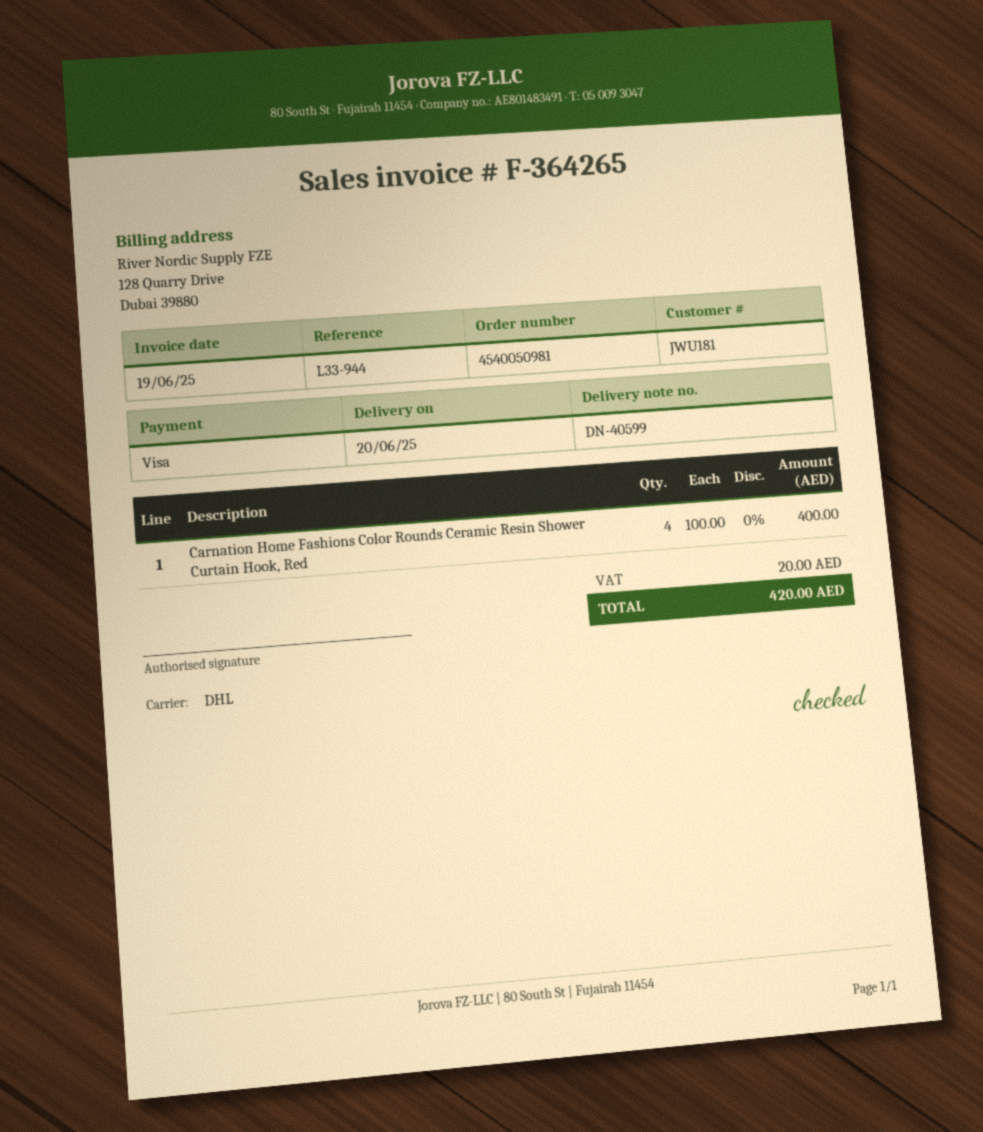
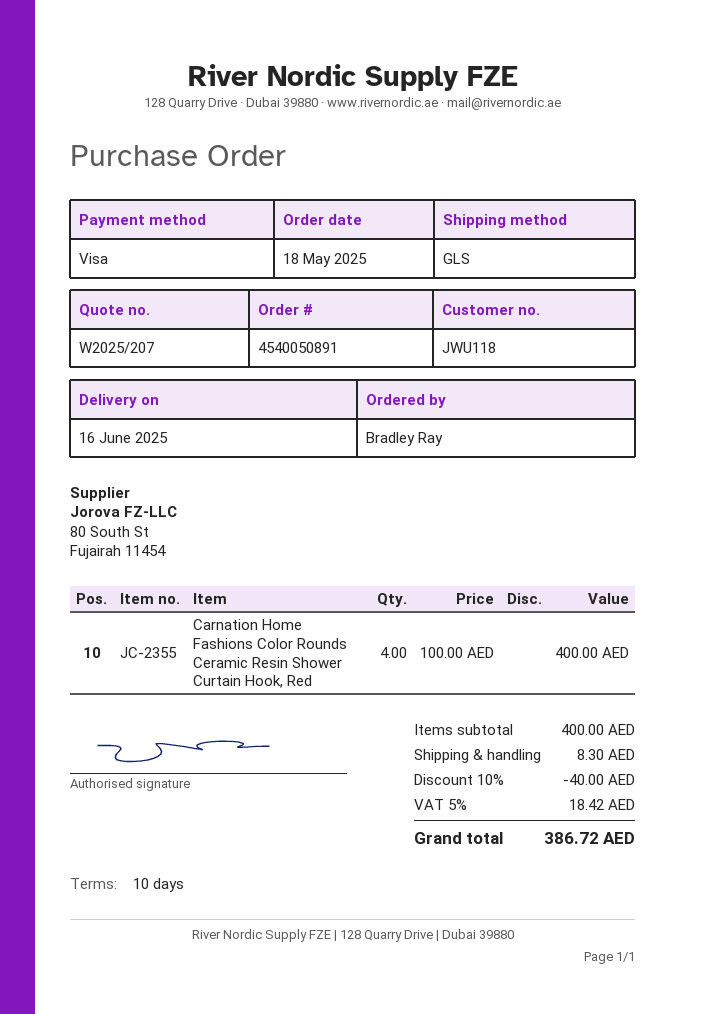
order number: 4540050981 -> 4540050891
delivery date: 2025-06-20 -> 2025-06-16
customer number: JWU181 -> JWU118
shipping method: DHL -> GLS
discount: none -> 10% = 40.00
shipping: none -> 8.30
tax: 20.00 -> 18.42
total: 420.00 -> 386.72

